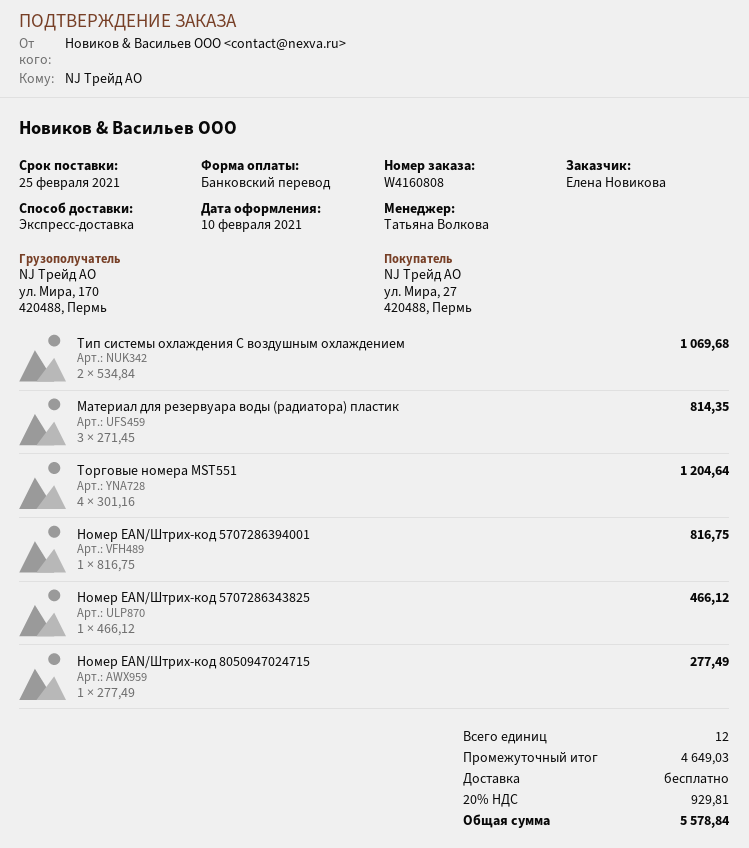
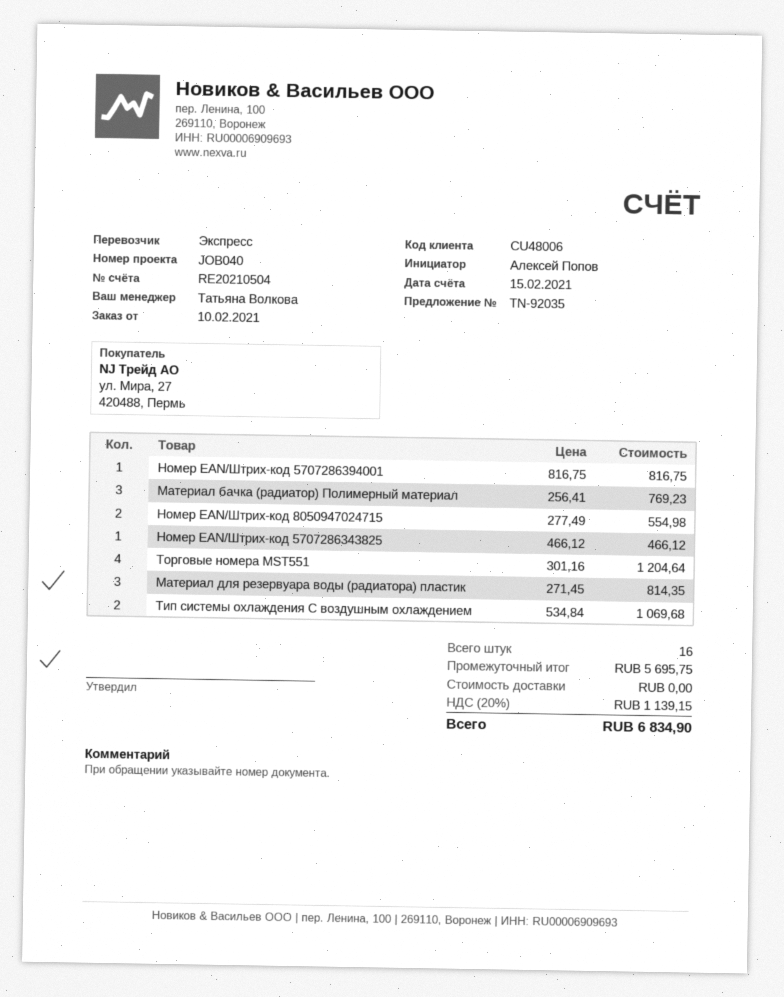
ordered by: Елена Новикова -> Алексей Попов
Номер EAN/Штрих-код 8050947024715: 1 x 277.49 = 277.49 -> 2 x 277.49 = 554.98
Материал бачка (радиатор) Полимерный материал: none -> 3 x 256.41 = 769.23
total quantity: 12 -> 16
subtotal: 4649.03 -> 5695.75
tax: 20% = 929.81 -> 20% = 1139.15
total: 5578.84 -> 6834.90

